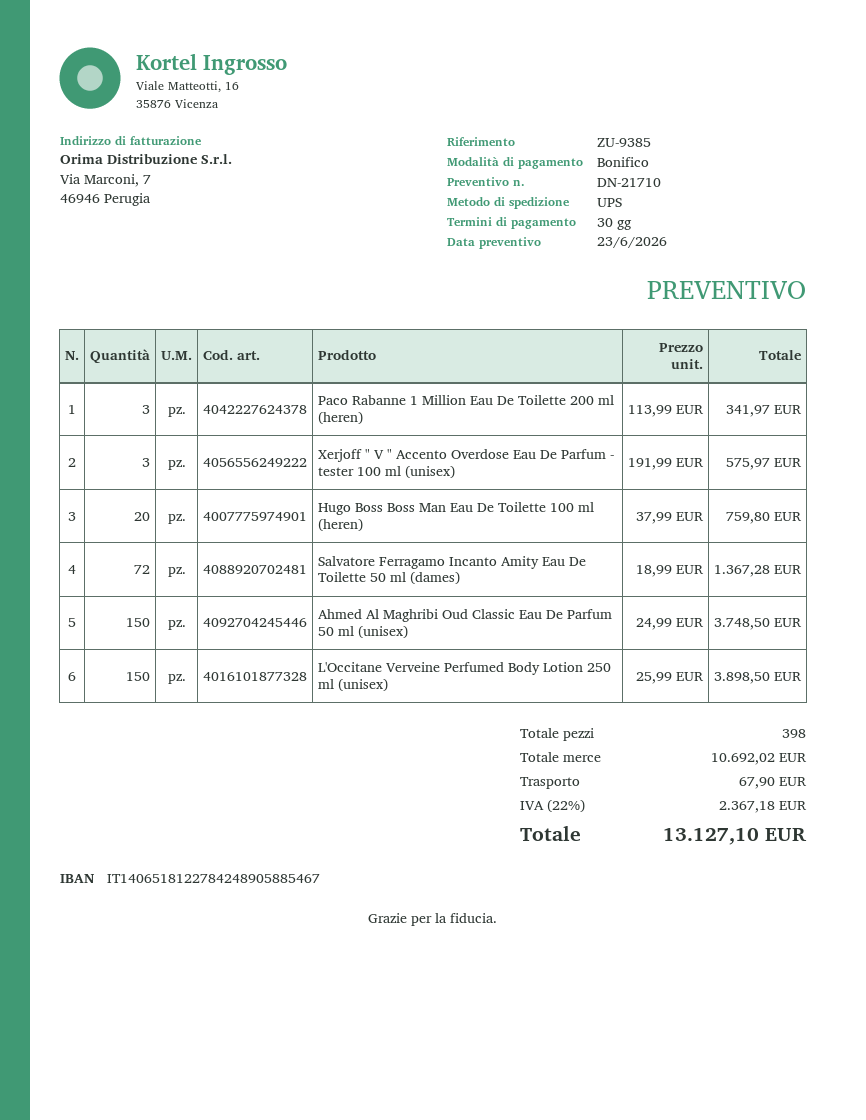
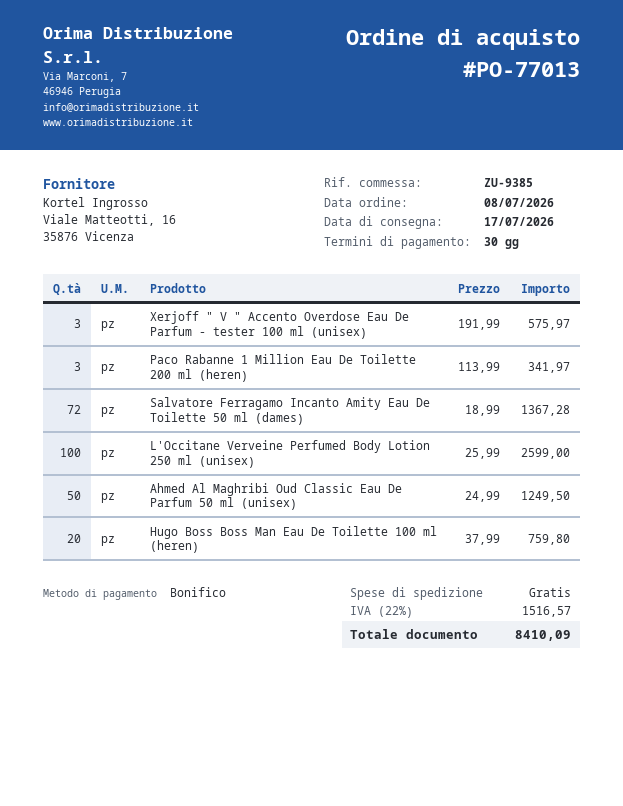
Ahmed Al Maghribi Oud Classic Eau De Parfum 50 ml (unisex): 150 x 24.99 = 3748.50 -> 50 x 24.99 = 1249.50
L'Occitane Verveine Perfumed Body Lotion 250 ml (unisex): 150 x 25.99 = 3898.50 -> 100 x 25.99 = 2599.00
shipping: 67.90 -> 0.00
tax: 22% = 2367.18 -> 22% = 1516.57
total: 13127.10 -> 8410.09

